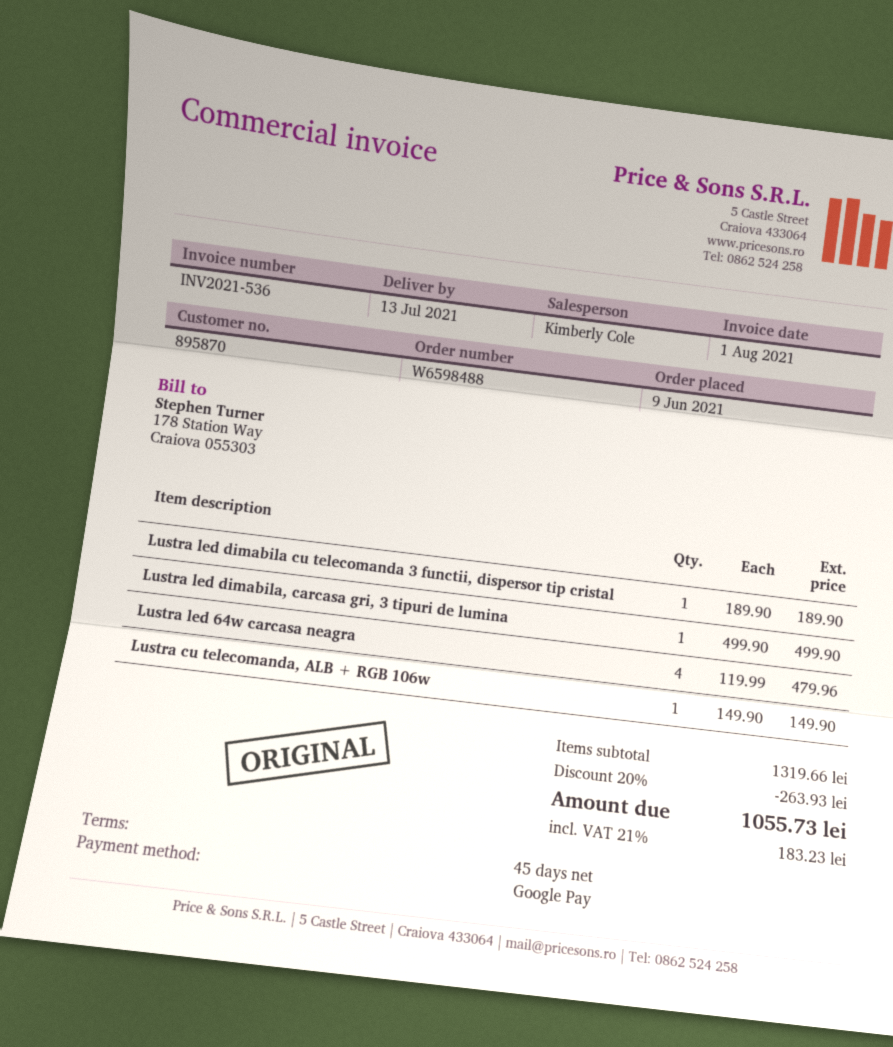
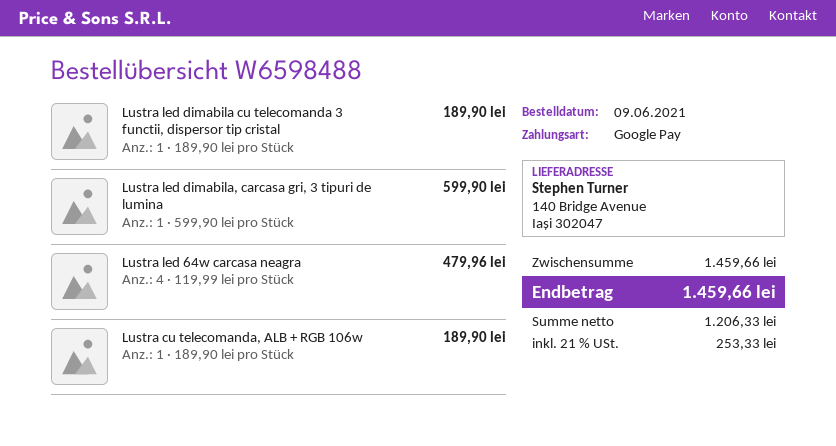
Lustra led dimabila, carcasa gri, 3 tipuri de lumina: 1 x 499.90 = 499.90 -> 1 x 599.90 = 599.90
Lustra cu telecomanda, ALB + RGB 106w: 1 x 149.90 = 149.90 -> 1 x 189.90 = 189.90
subtotal: 1319.66 -> 1459.66
discount: 20% = 263.93 -> none
tax: 21% = 183.23 -> 21% = 253.33
total: 1055.73 -> 1459.66

